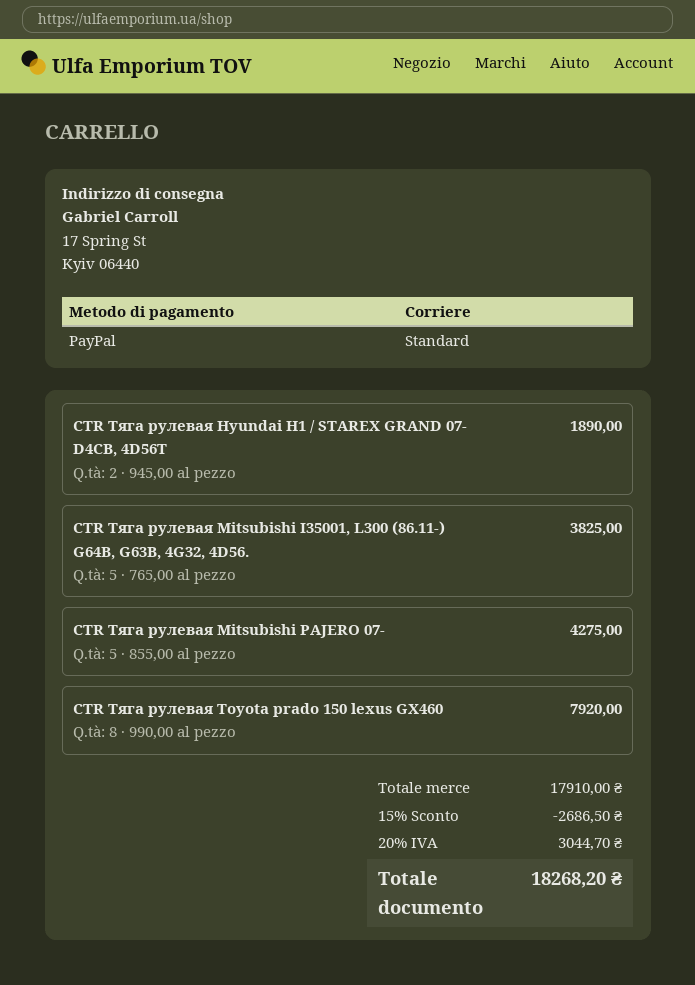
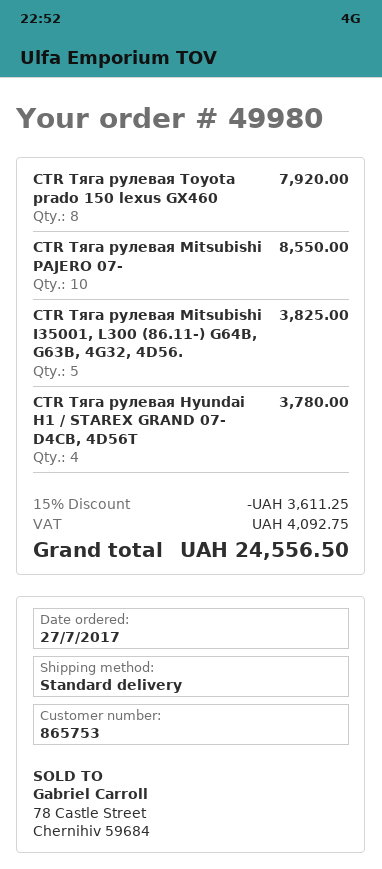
CTR Тяга рулевая Hyundai H1 / STAREX GRAND 07- D4CB, 4D56T: 2 for 1890.00 -> 4 for 3780.00
CTR Тяга рулевая Mitsubishi PAJERO 07-: 5 for 4275.00 -> 10 for 8550.00
discount: 15% = 2686.50 -> 15% = 3611.25
tax: 3044.70 -> 4092.75
total: 18268.20 -> 24556.50

